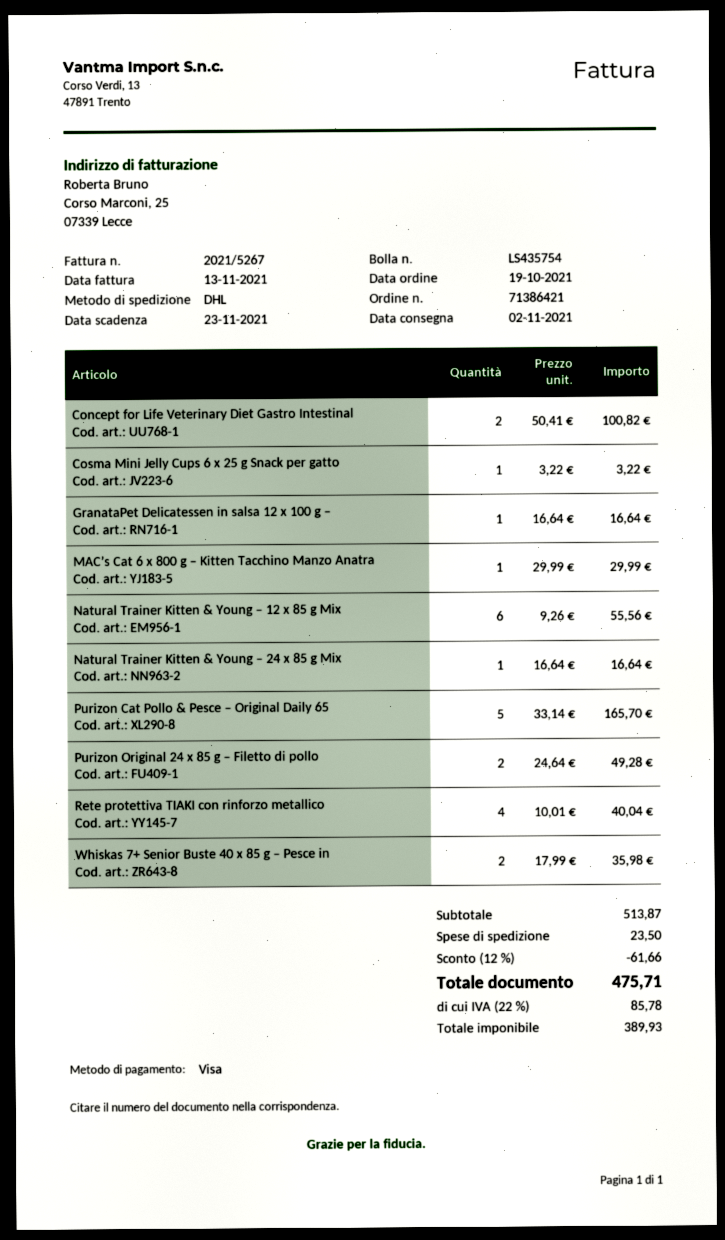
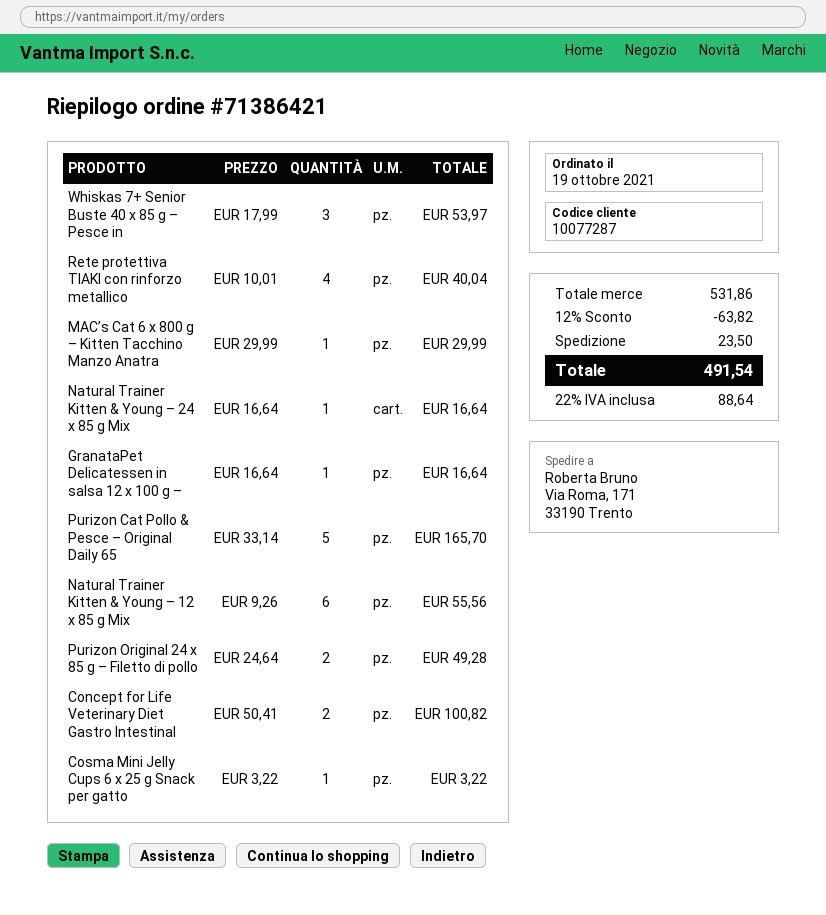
Whiskas 7+ Senior Buste 40 x 85 g – Pesce in: 2 x 17.99 = 35.98 -> 3 x 17.99 = 53.97
subtotal: 513.87 -> 531.86
discount: 12% = 61.66 -> 12% = 63.82
tax: 22% = 85.78 -> 22% = 88.64
total: 475.71 -> 491.54

